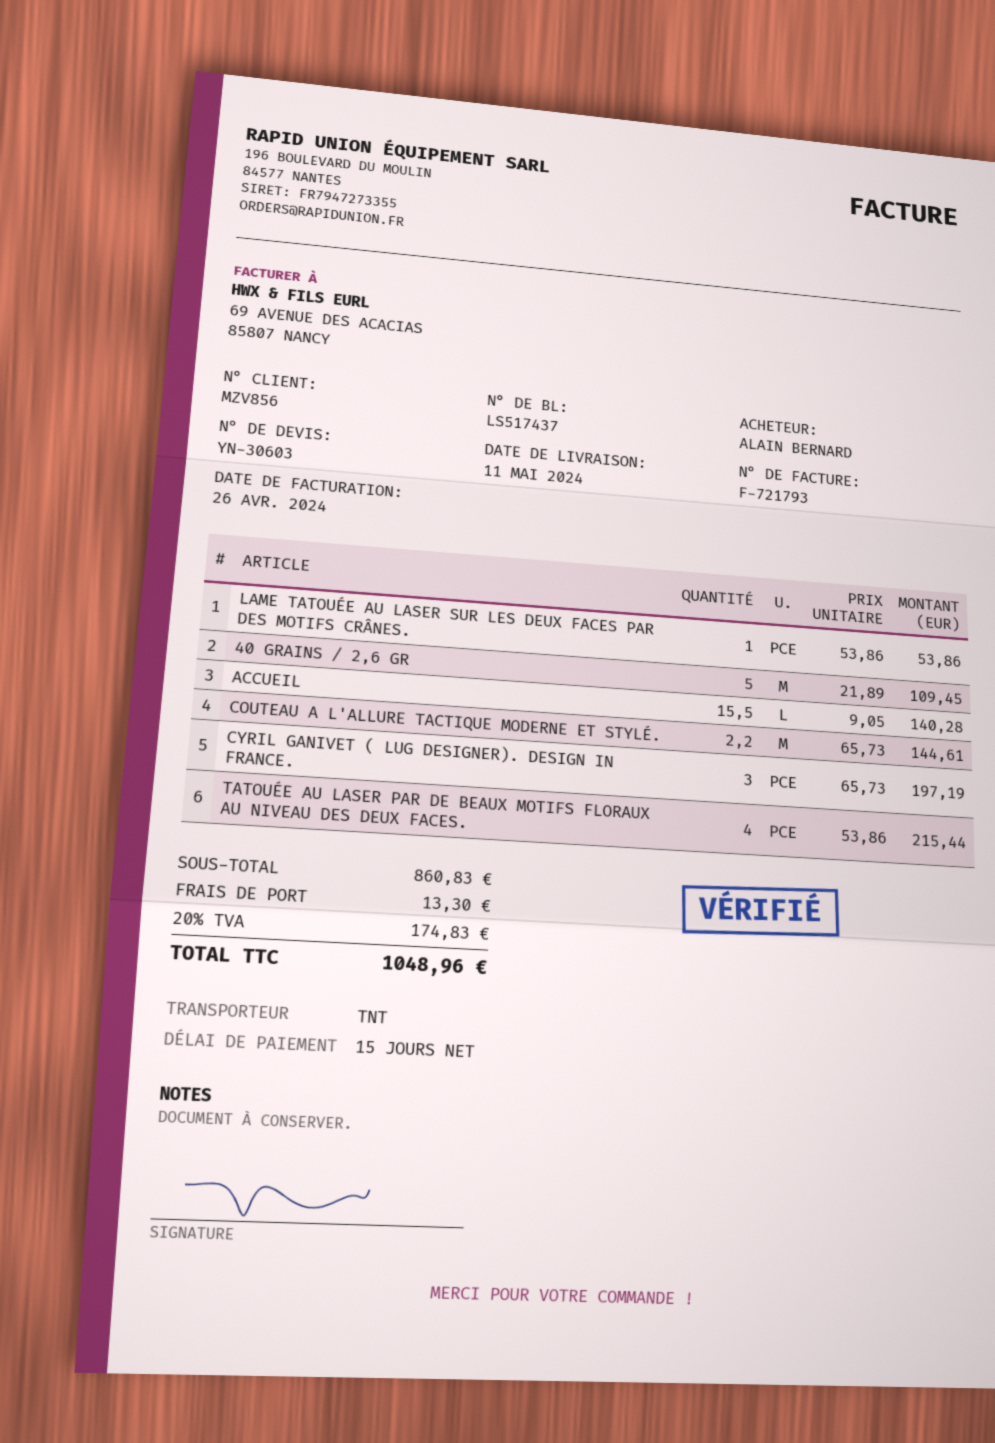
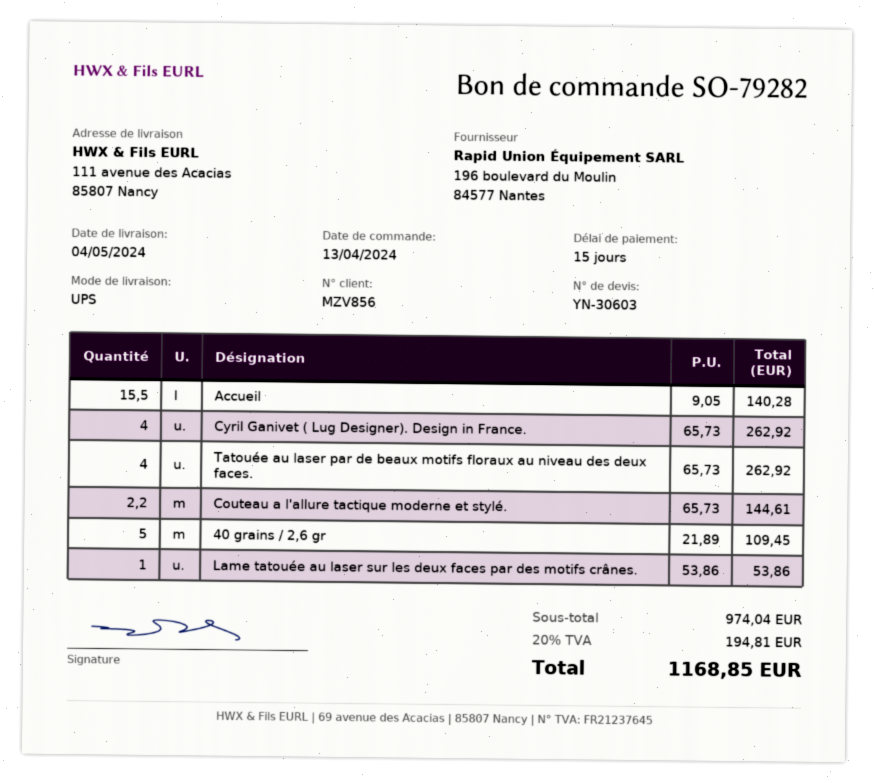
delivery date: 2024-05-11 -> 2024-05-04
shipping method: TNT -> UPS
CYRIL GANIVET ( LUG DESIGNER). DESIGN IN FRANCE.: 3 x 65.73 = 197.19 -> 4 x 65.73 = 262.92
TATOUÉE AU LASER PAR DE BEAUX MOTIFS FLORAUX AU NIVEAU DES DEUX FACES.: 4 x 53.86 = 215.44 -> 4 x 65.73 = 262.92
subtotal: 860.83 -> 974.04
shipping: 13.30 -> none
tax: 20% = 174.83 -> 20% = 194.81
total: 1048.96 -> 1168.85

